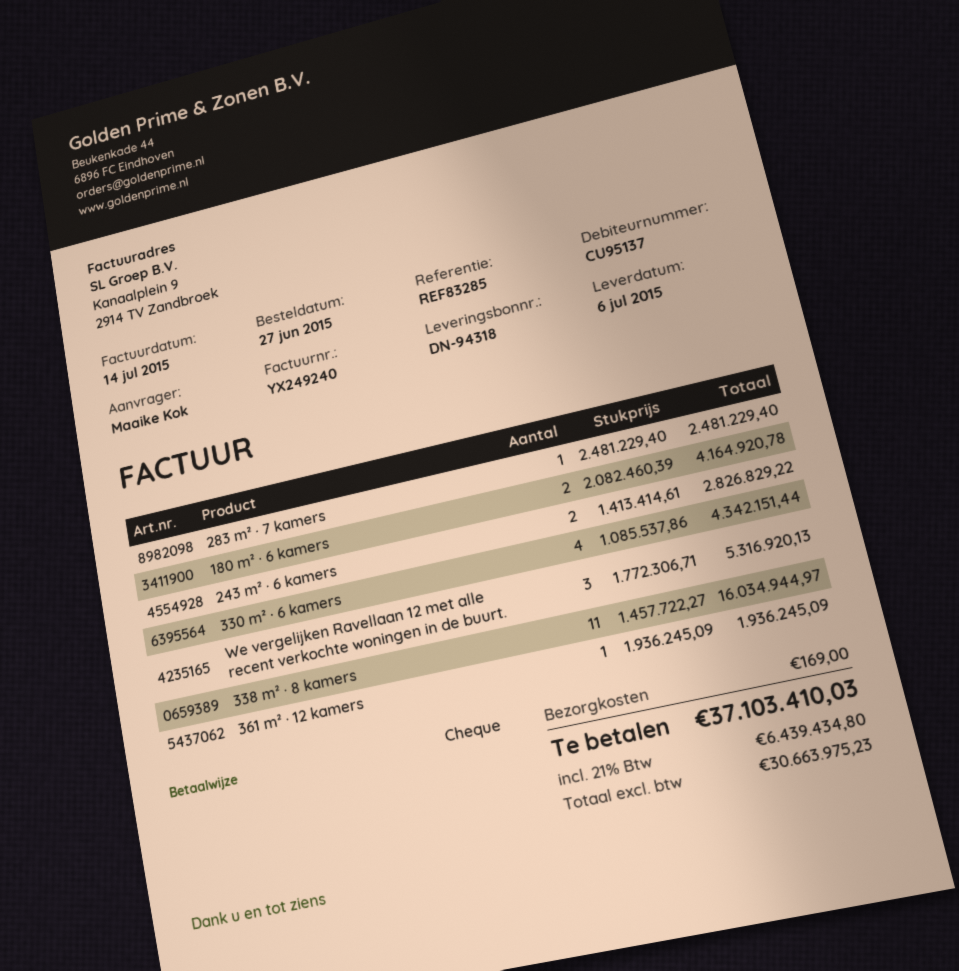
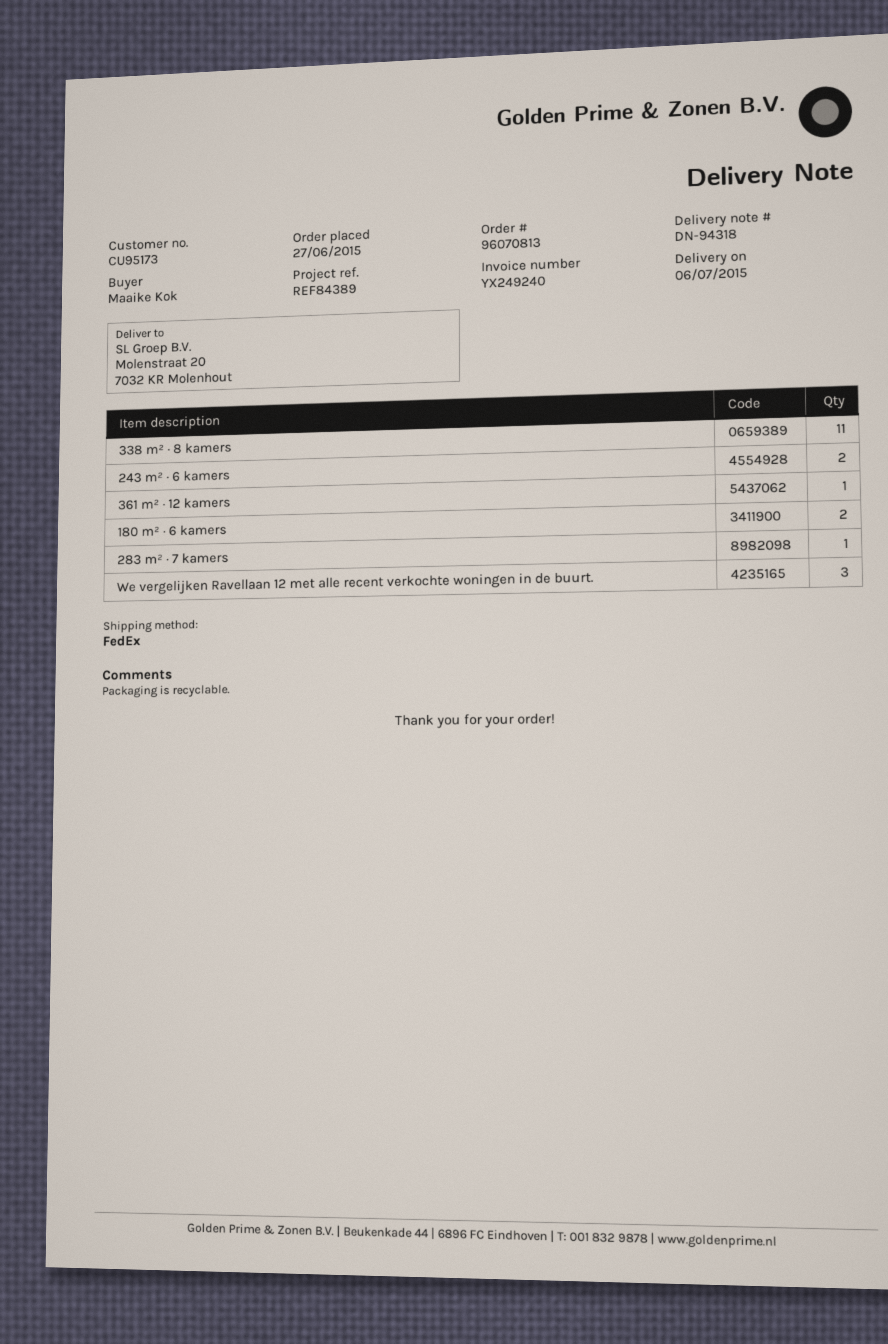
customer number: CU95137 -> CU95173
reference: REF83285 -> REF84389
330 m² · 6 kamers: 4 -> none

